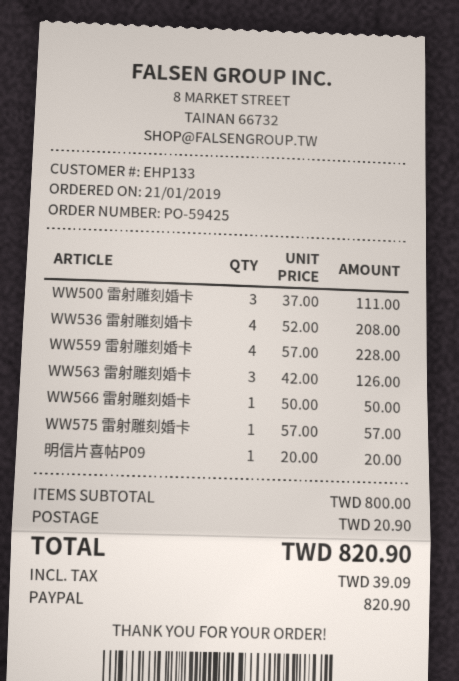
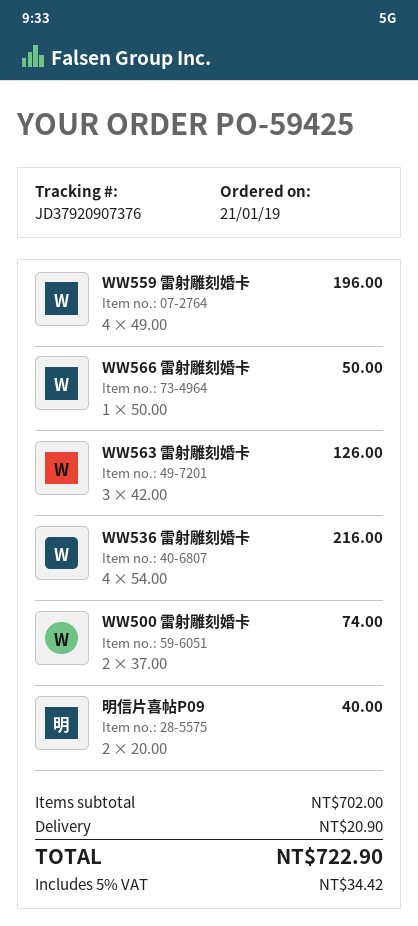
WW500 雷射雕刻婚卡: 3 x 37.00 = 111.00 -> 2 x 37.00 = 74.00
WW536 雷射雕刻婚卡: 4 x 52.00 = 208.00 -> 4 x 54.00 = 216.00
WW559 雷射雕刻婚卡: 4 x 57.00 = 228.00 -> 4 x 49.00 = 196.00
WW575 雷射雕刻婚卡: 1 x 57.00 = 57.00 -> none
明信片喜帖P09: 1 x 20.00 = 20.00 -> 2 x 20.00 = 40.00
subtotal: 800.00 -> 702.00
tax: 39.09 -> 34.42
total: 820.90 -> 722.90

